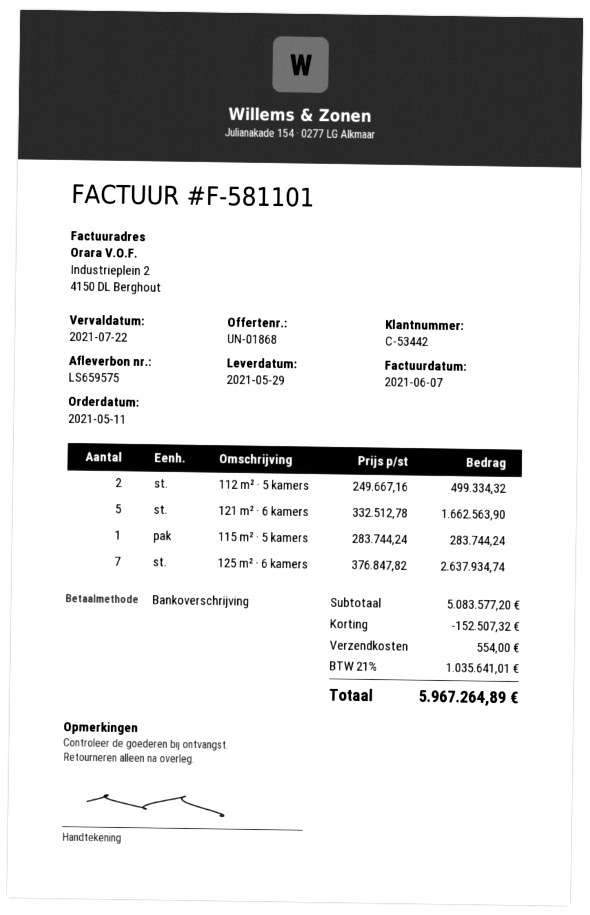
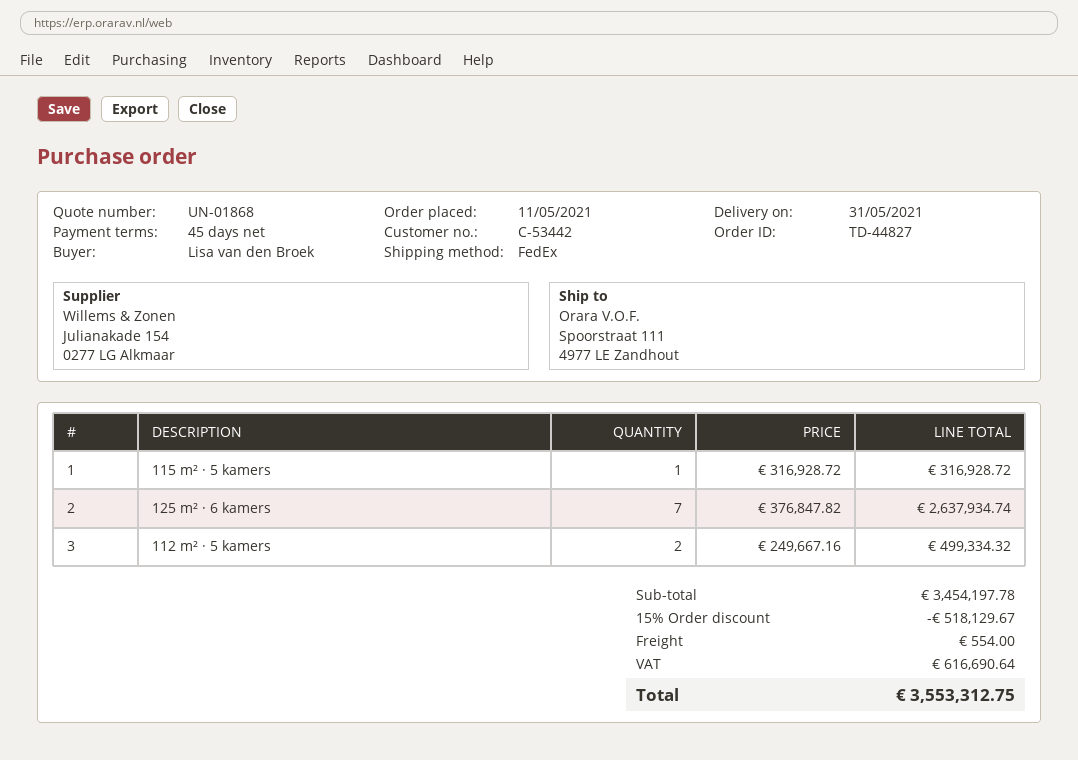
delivery date: 2021-05-29 -> 2021-05-31
121 m² · 6 kamers: 5 x 332512.78 = 1662563.90 -> none
115 m² · 5 kamers: 1 x 283744.24 = 283744.24 -> 1 x 316928.72 = 316928.72
subtotal: 5083577.20 -> 3454197.78
discount: 152507.32 -> 518129.67
tax: 1035641.01 -> 616690.64
total: 5967264.89 -> 3553312.75

